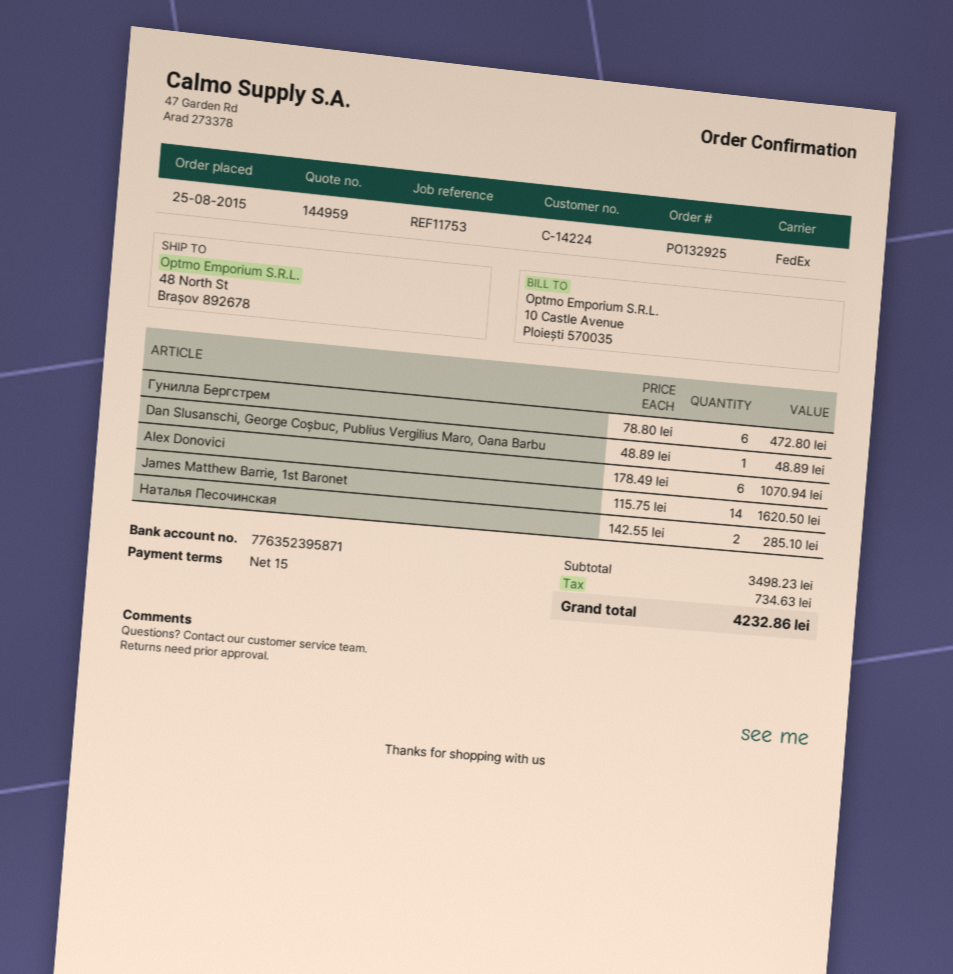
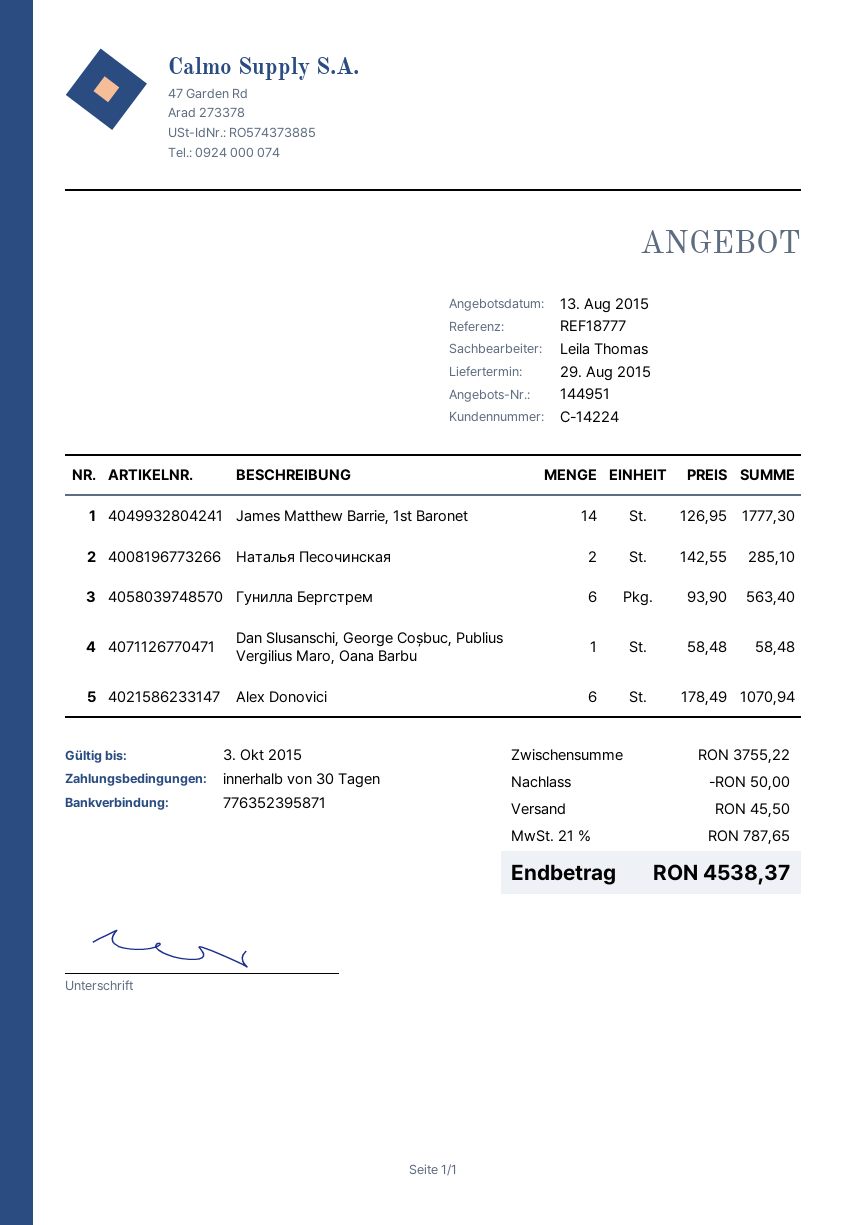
quote number: 144959 -> 144951
payment terms: 15 days -> 30 days
reference: REF11753 -> REF18777
Гунилла Бергстрем: 6 x 78.80 = 472.80 -> 6 x 93.90 = 563.40
Dan Slusanschi, George Coșbuc, Publius Vergilius Maro, Oana Barbu: 1 x 48.89 = 48.89 -> 1 x 58.48 = 58.48
James Matthew Barrie, 1st Baronet: 14 x 115.75 = 1620.50 -> 14 x 126.95 = 1777.30
subtotal: 3498.23 -> 3755.22
discount: none -> 50.00
shipping: none -> 45.50
tax: 734.63 -> 787.65
total: 4232.86 -> 4538.37

